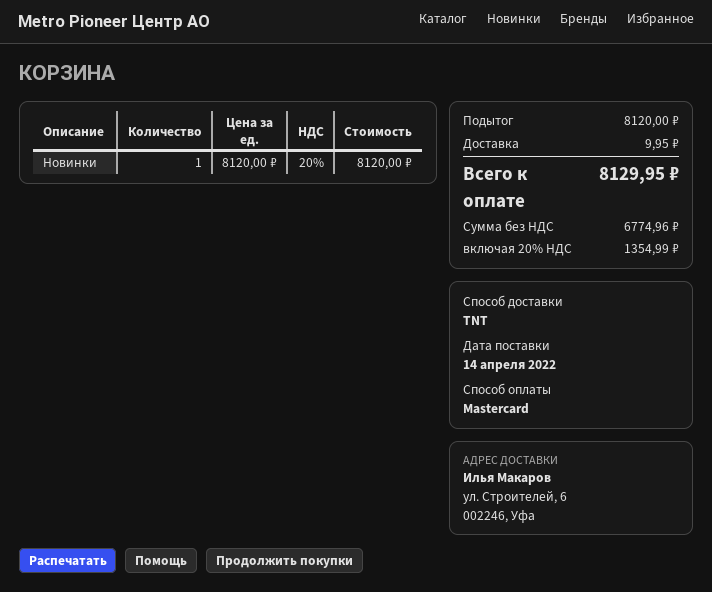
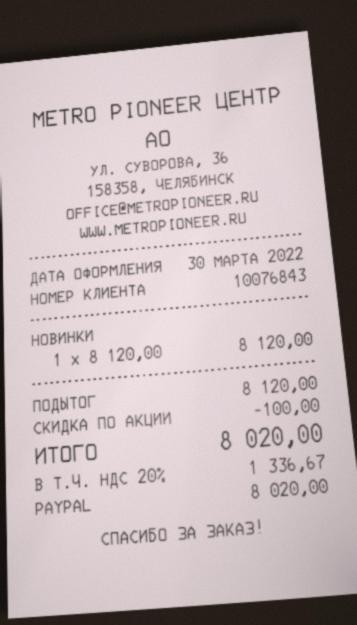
payment method: Mastercard -> PayPal
discount: none -> 100.00
shipping: 9.95 -> none
tax: 20% = 1354.99 -> 20% = 1336.67
total: 8129.95 -> 8020.00

